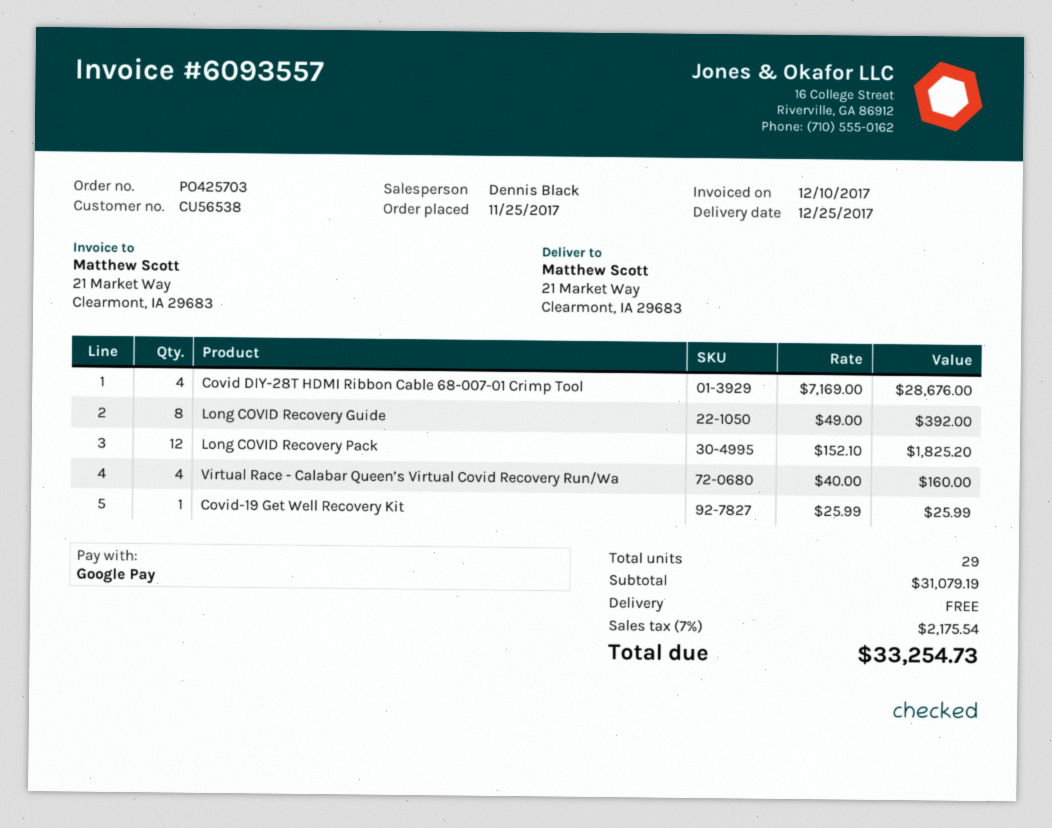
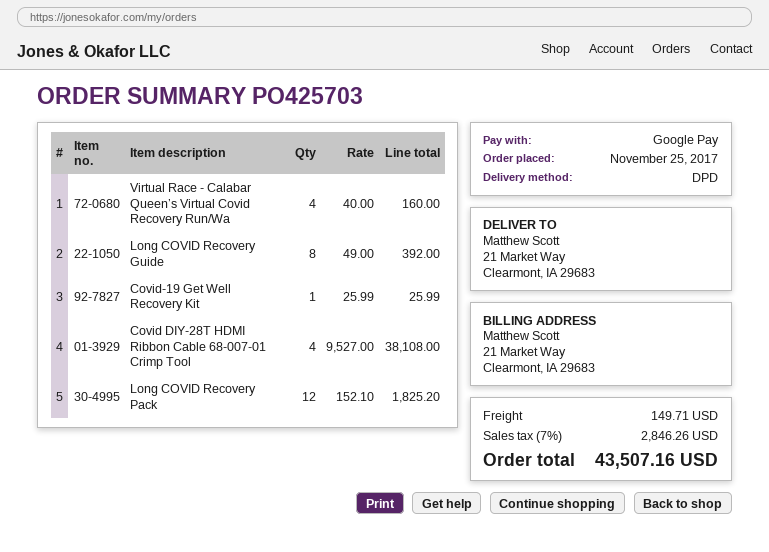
Covid DIY-28T HDMI Ribbon Cable 68-007-01 Crimp Tool: 4 x 7169.00 = 28676.00 -> 4 x 9527.00 = 38108.00
shipping: 0.00 -> 149.71
tax: 7% = 2175.54 -> 7% = 2846.26
total: 33254.73 -> 43507.16

